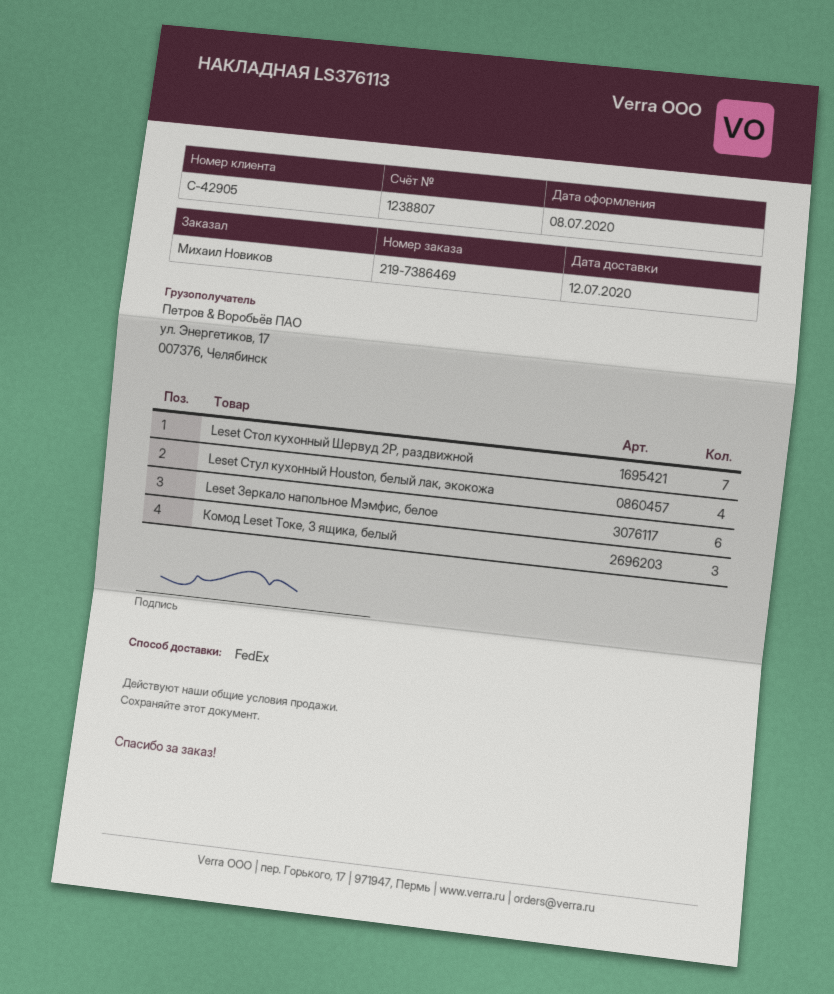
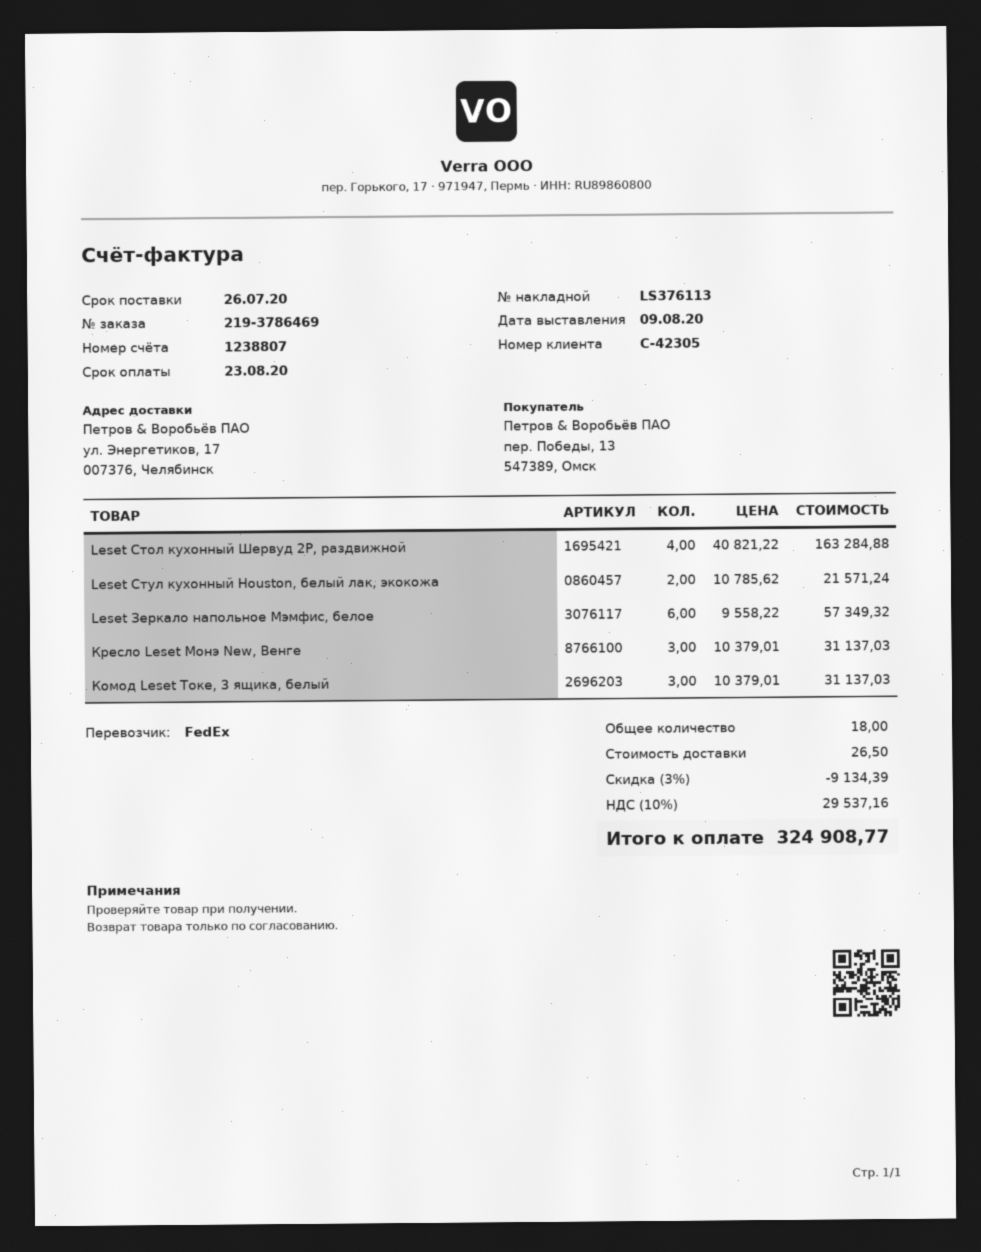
order number: 219-7386469 -> 219-3786469
delivery date: 2020-07-12 -> 2020-07-26
customer number: C-42905 -> C-42305
Leset Стол кухонный Шервуд 2Р, раздвижной: 7 -> 4
Leset Стул кухонный Houston, белый лак, экокожа: 4 -> 2
Кресло Leset Монэ New, Венге: none -> 3

